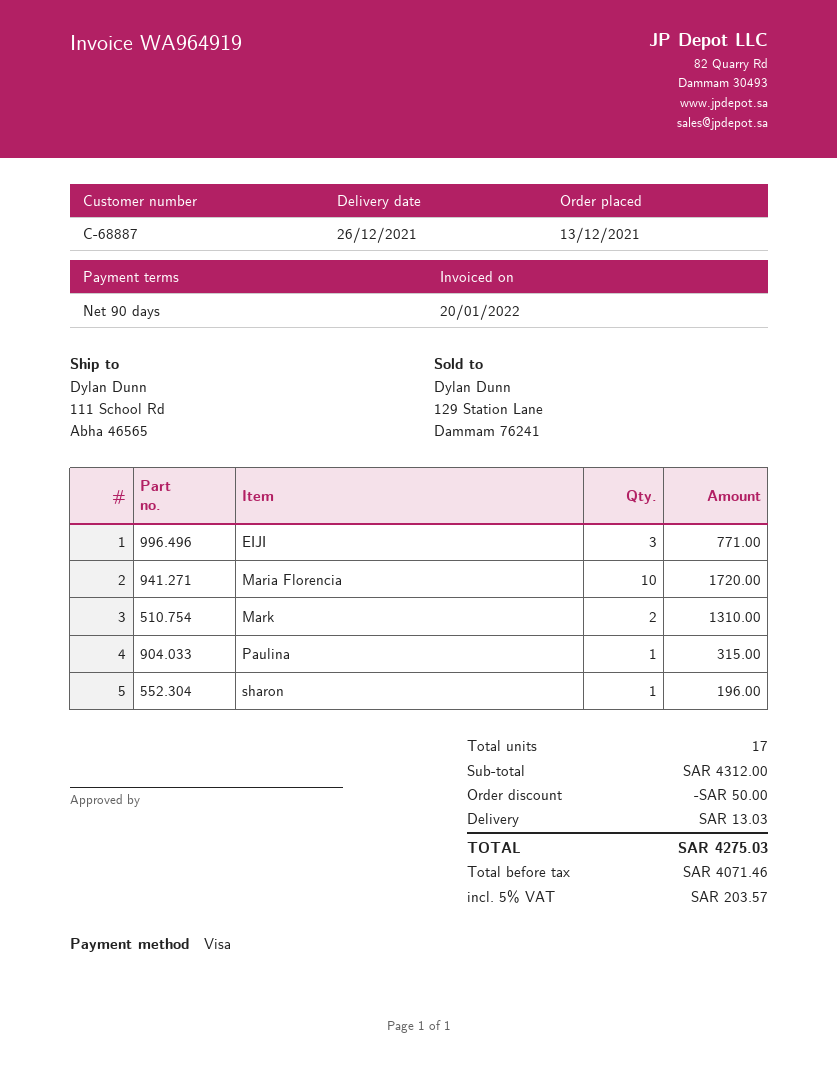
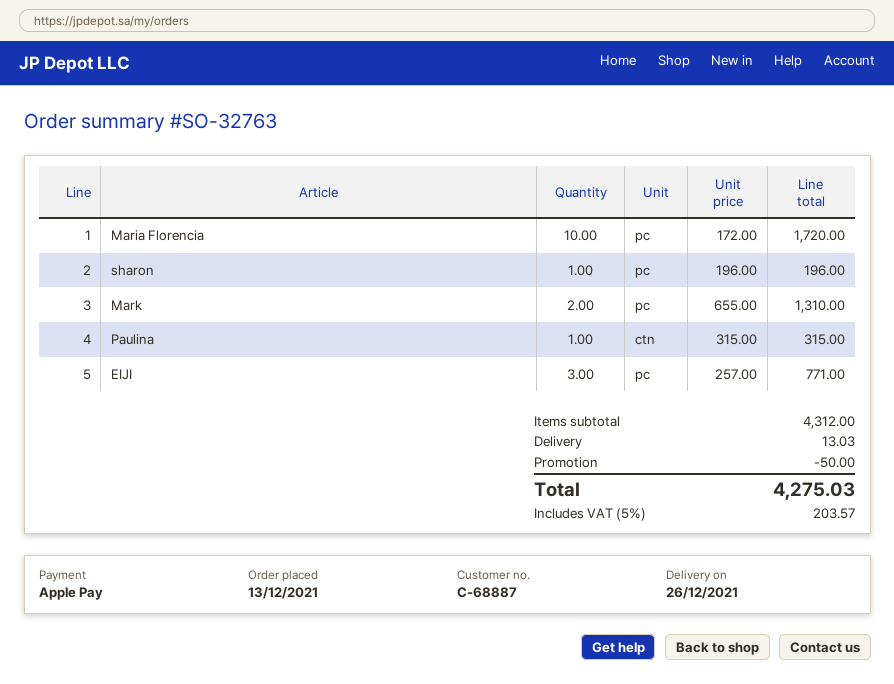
payment method: Visa -> Apple Pay

